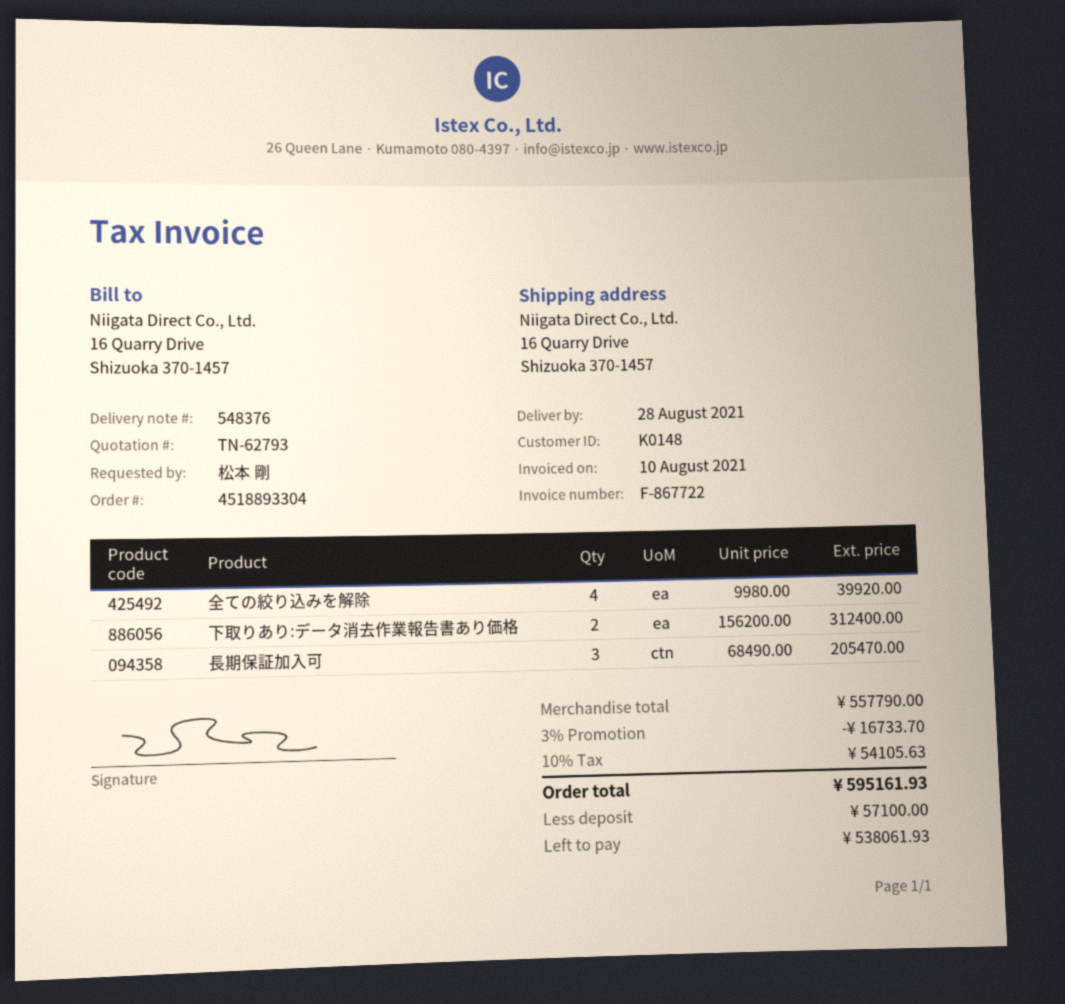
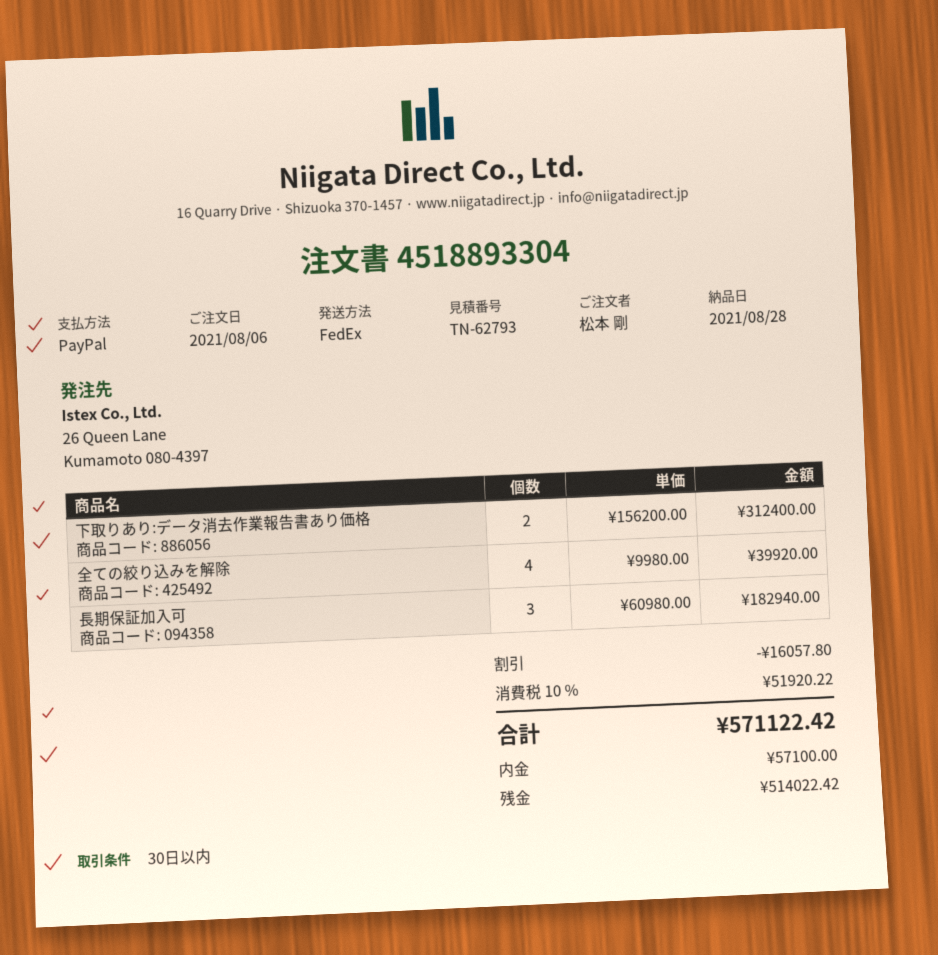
長期保証加入可: 3 x 68490.00 = 205470.00 -> 3 x 60980.00 = 182940.00
discount: 16733.70 -> 16057.80
tax: 10% = 54105.63 -> 10% = 51920.22
total: 595161.93 -> 571122.42
balance: 538061.93 -> 514022.42

